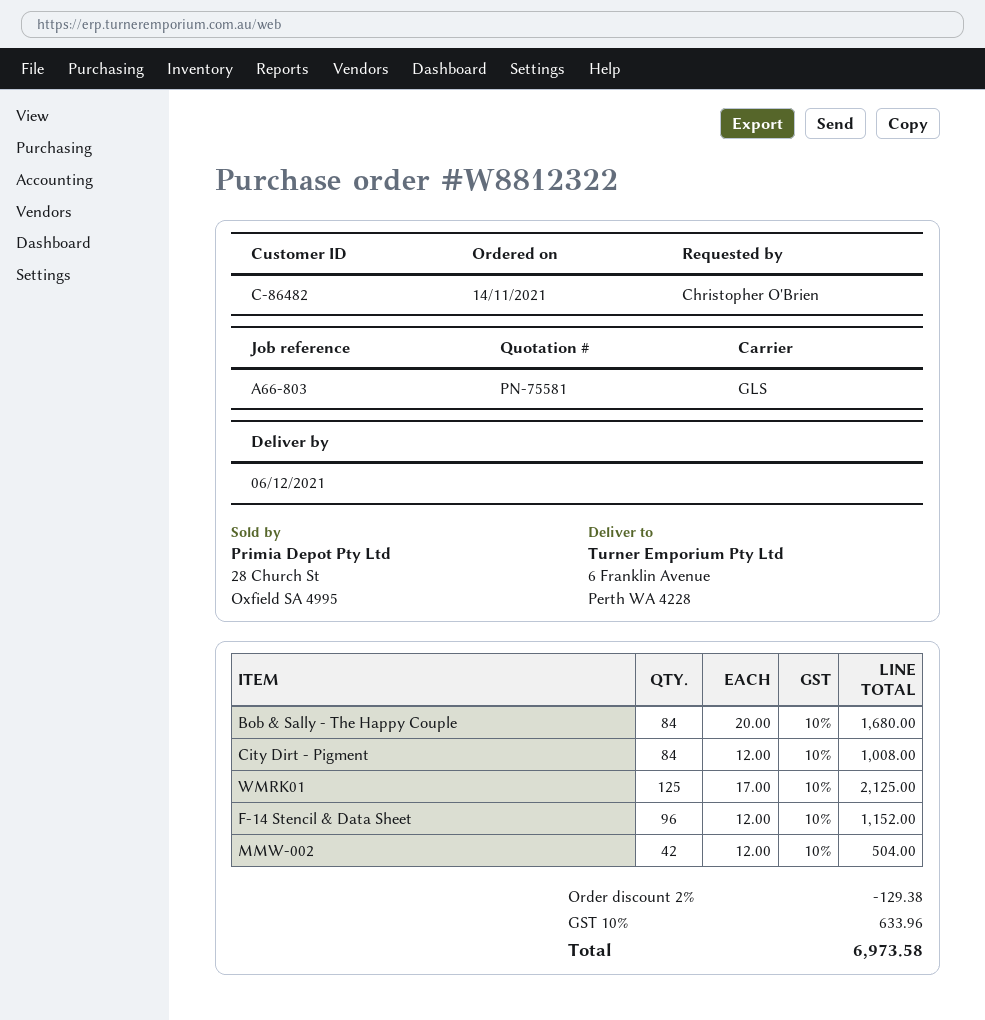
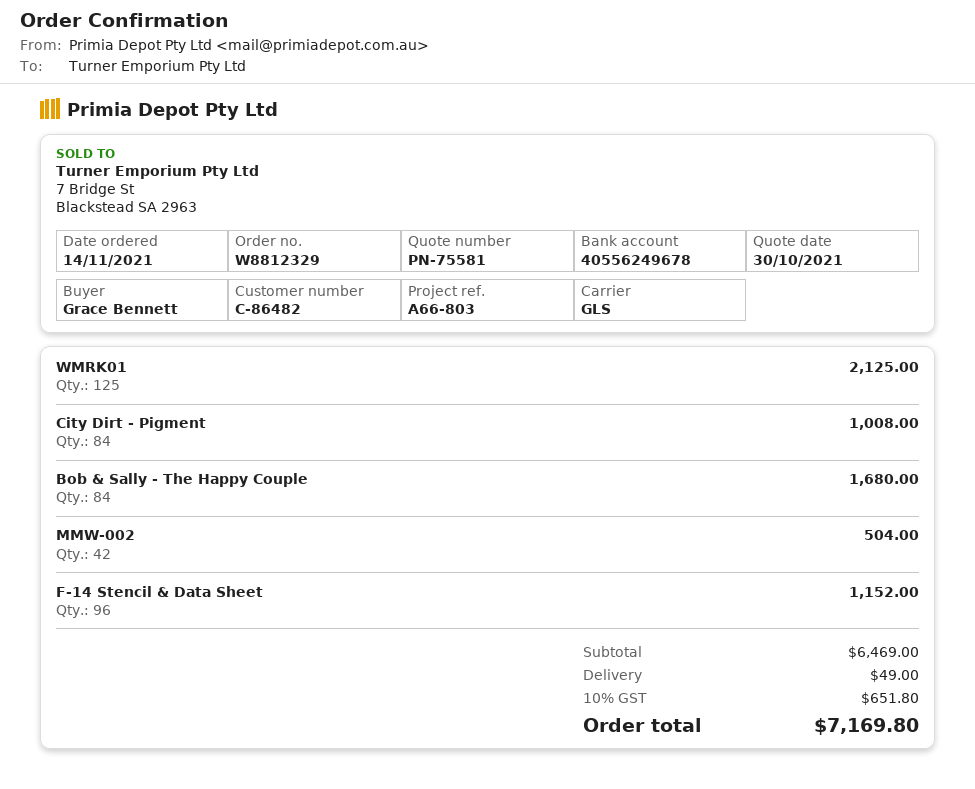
order number: W8812322 -> W8812329
ordered by: Christopher O'Brien -> Grace Bennett
discount: 2% = 129.38 -> none
shipping: none -> 49.00
tax: 10% = 633.96 -> 10% = 651.80
total: 6973.58 -> 7169.80

